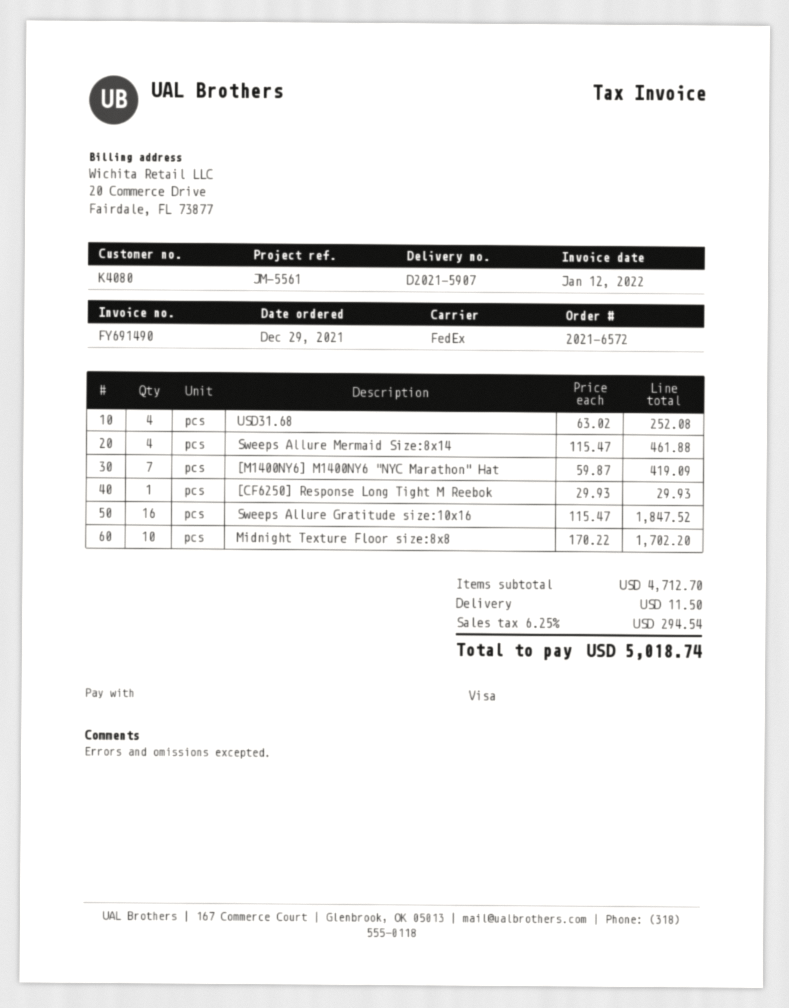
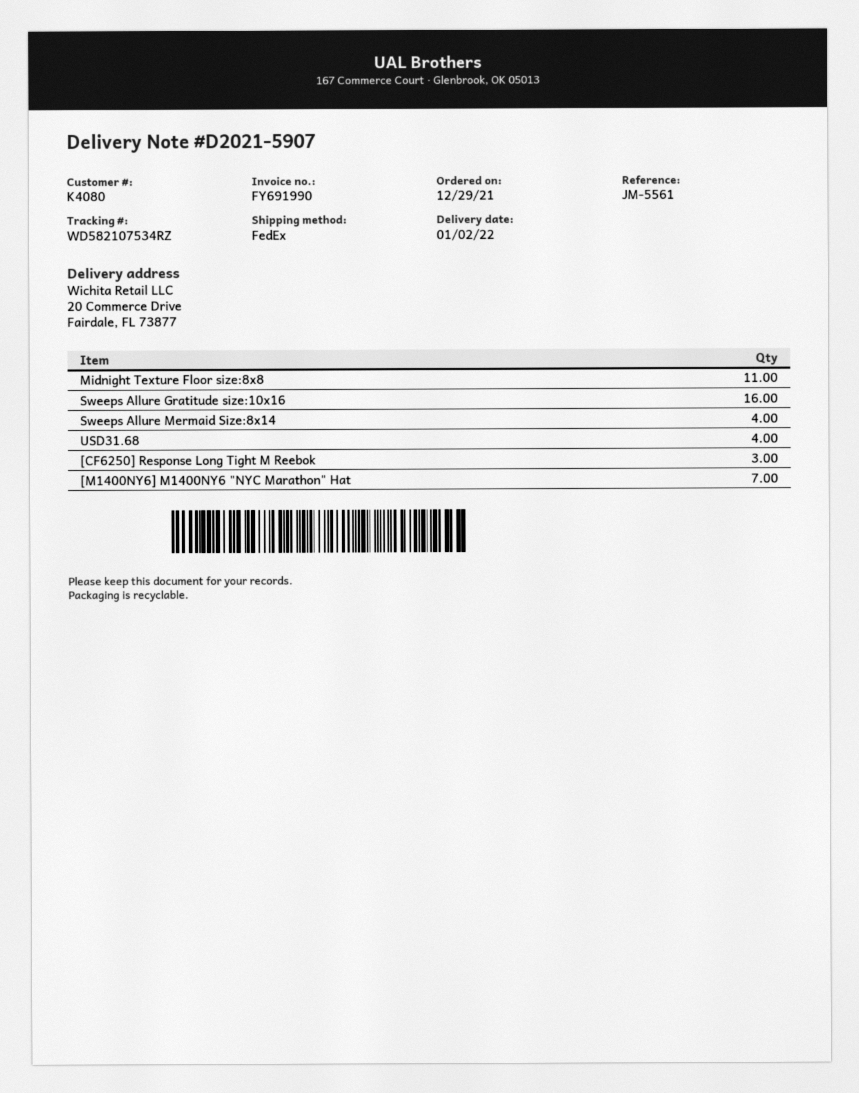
invoice number: FY691490 -> FY691990
[CF6250] Response Long Tight M Reebok: 1 -> 3
Midnight Texture Floor size:8x8: 10 -> 11

